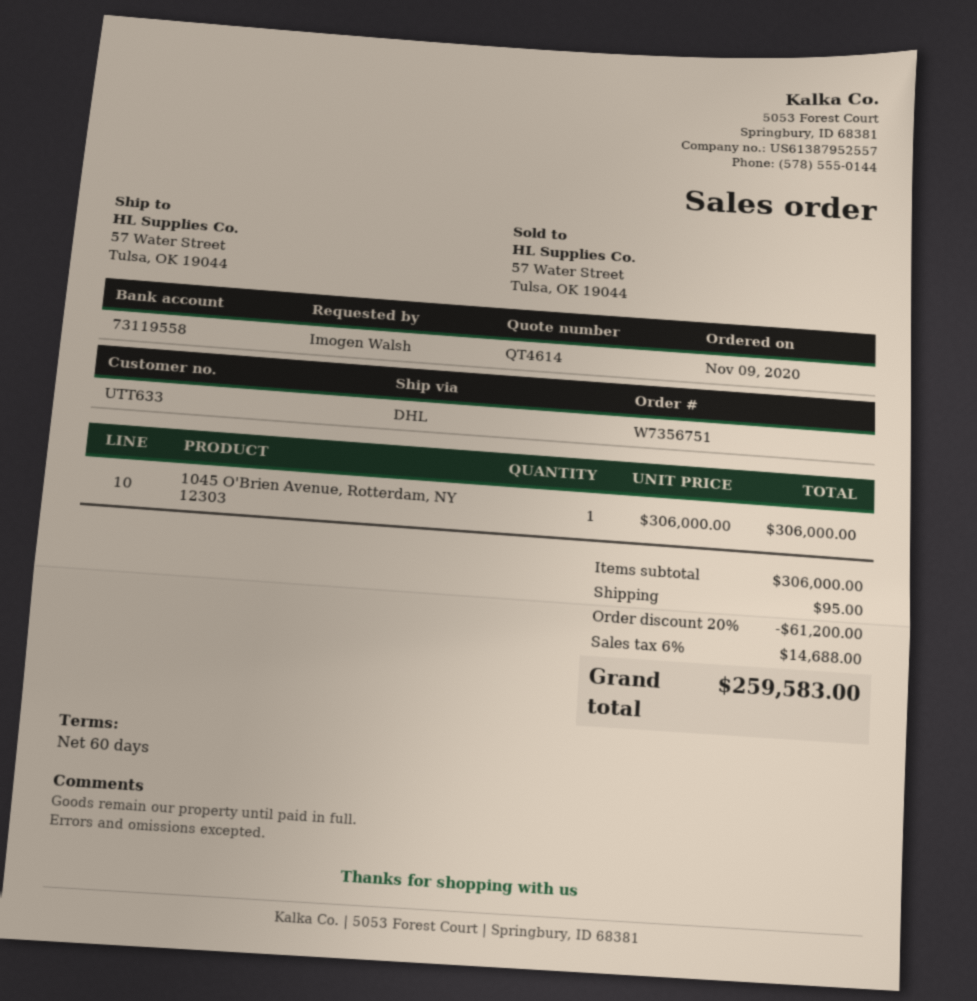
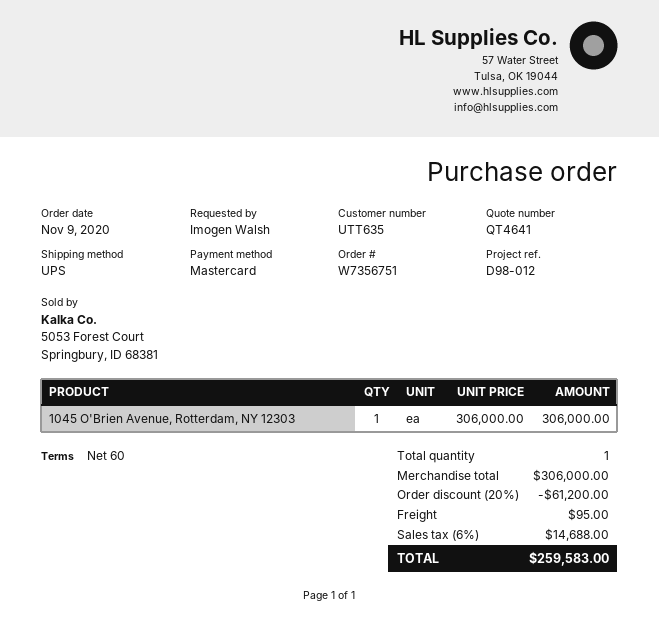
quote number: QT4614 -> QT4641
customer number: UTT633 -> UTT635
shipping method: DHL -> UPS

